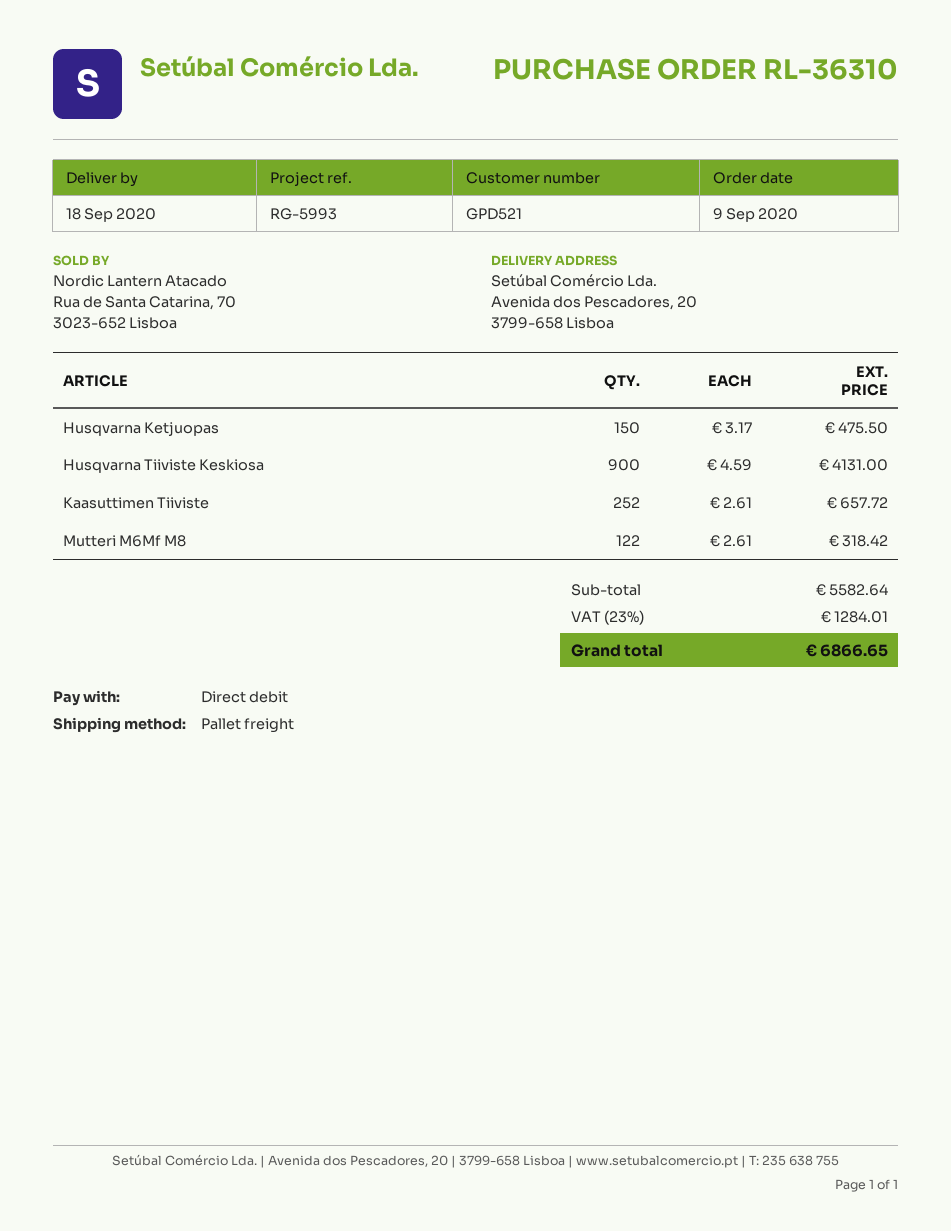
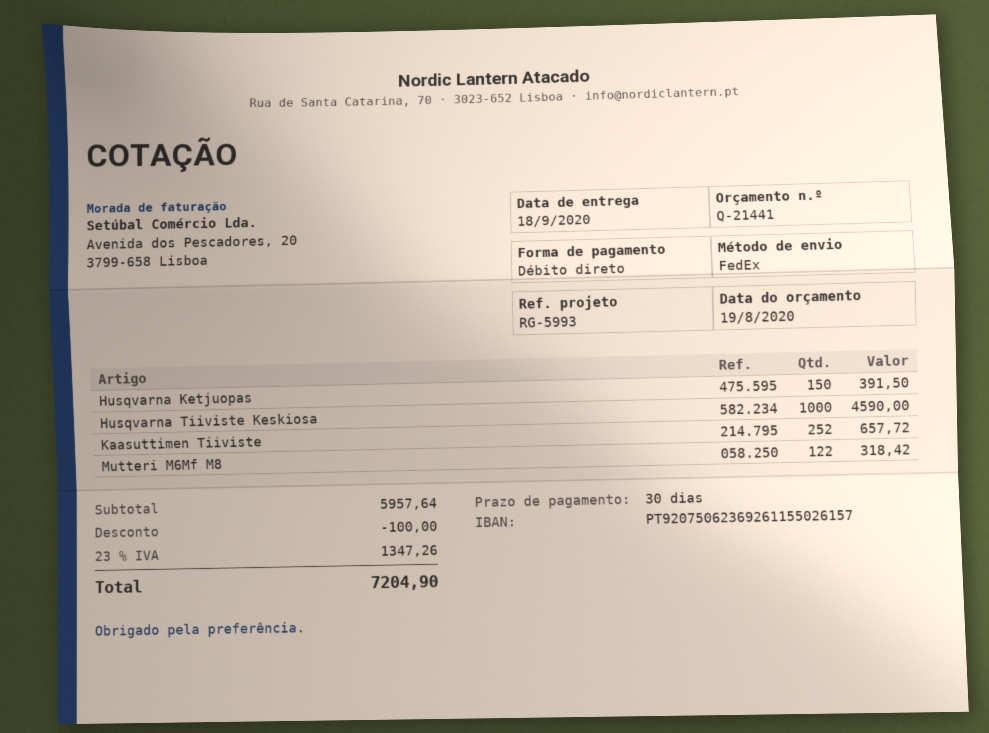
shipping method: pallet freight -> FedEx
Husqvarna Ketjuopas: 150 for 475.50 -> 150 for 391.50
Husqvarna Tiiviste Keskiosa: 900 for 4131.00 -> 1000 for 4590.00
subtotal: 5582.64 -> 5957.64
discount: none -> 100.00
tax: 23% = 1284.01 -> 23% = 1347.26
total: 6866.65 -> 7204.90

